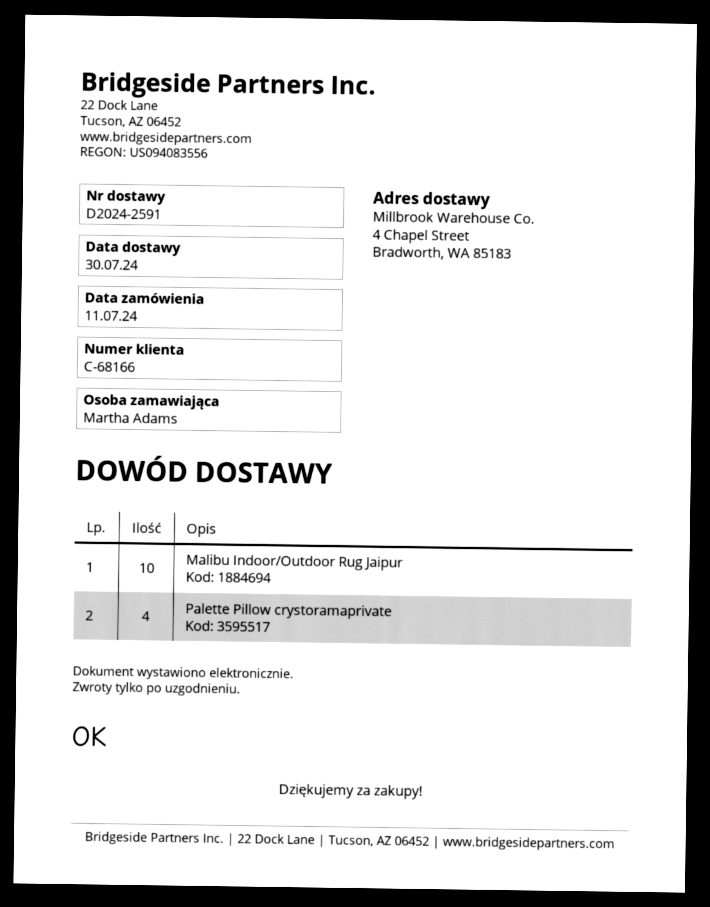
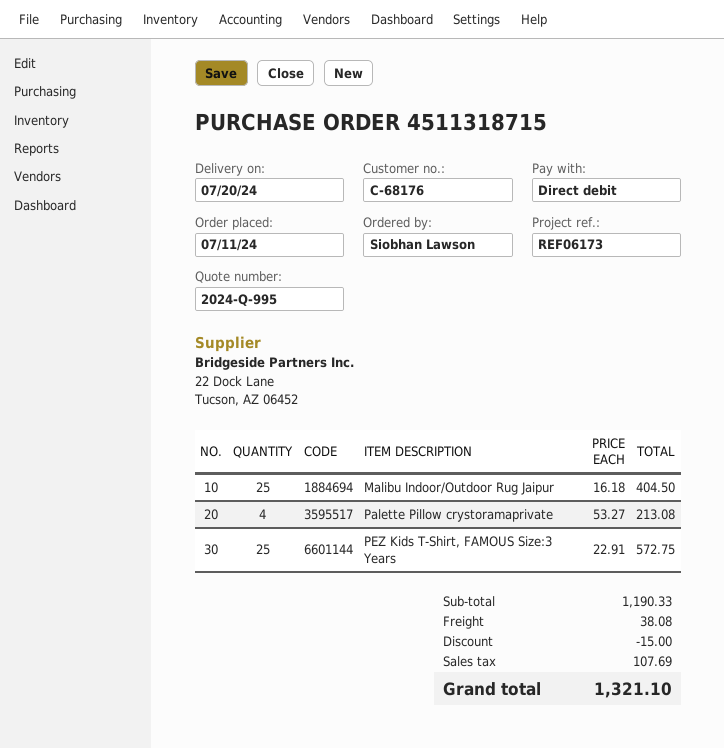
delivery date: 2024-07-30 -> 2024-07-20
customer number: C-68166 -> C-68176
ordered by: Martha Adams -> Siobhan Lawson
Malibu Indoor/Outdoor Rug Jaipur: 10 -> 25
PEZ Kids T-Shirt, FAMOUS Size:3 Years: none -> 25

